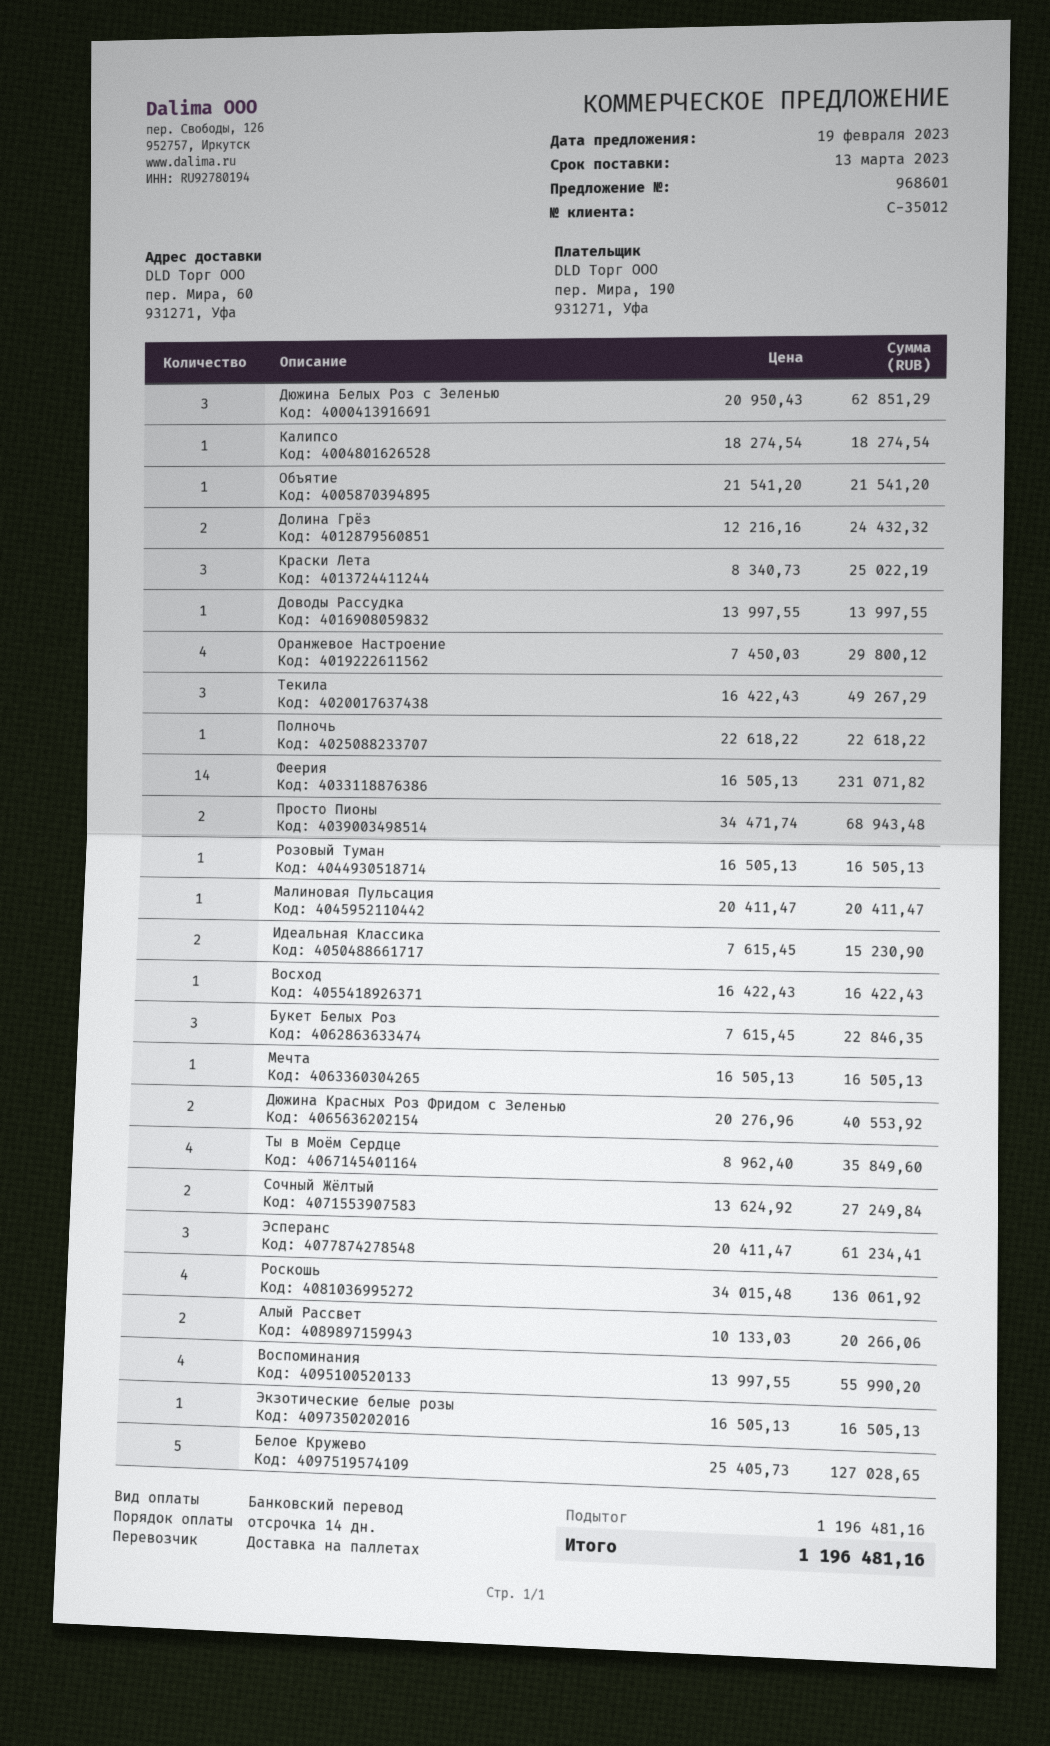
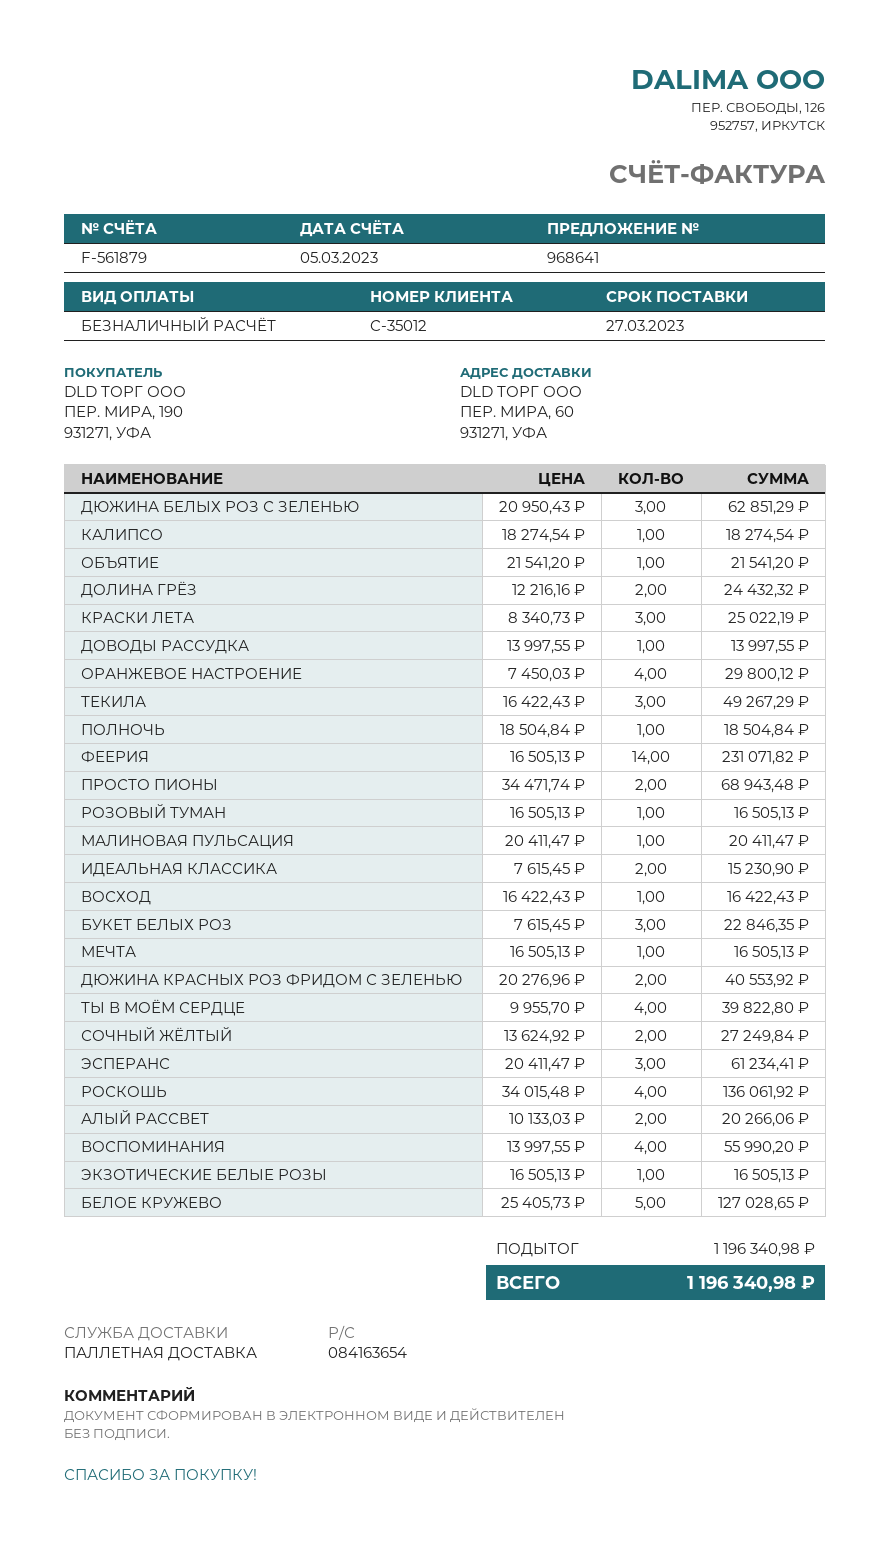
quote number: 968601 -> 968641
delivery date: 2023-03-13 -> 2023-03-27
Полночь: 1 x 22618.22 = 22618.22 -> 1 x 18504.84 = 18504.84
Ты в Моём Сердце: 4 x 8962.40 = 35849.60 -> 4 x 9955.70 = 39822.80
subtotal: 1196481.16 -> 1196340.98
total: 1196481.16 -> 1196340.98

